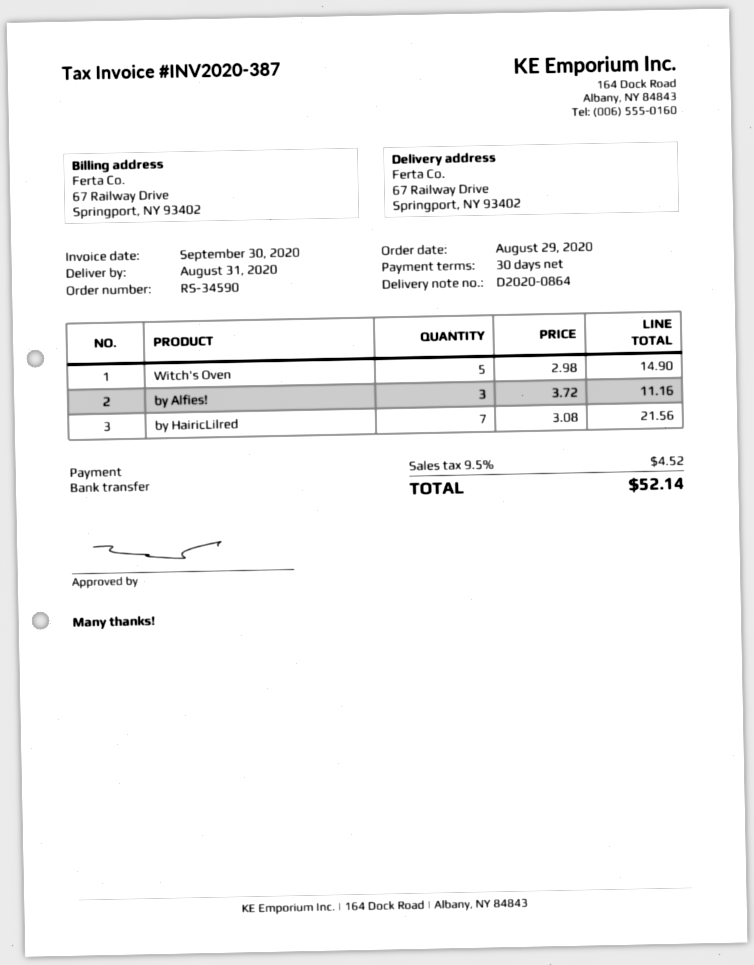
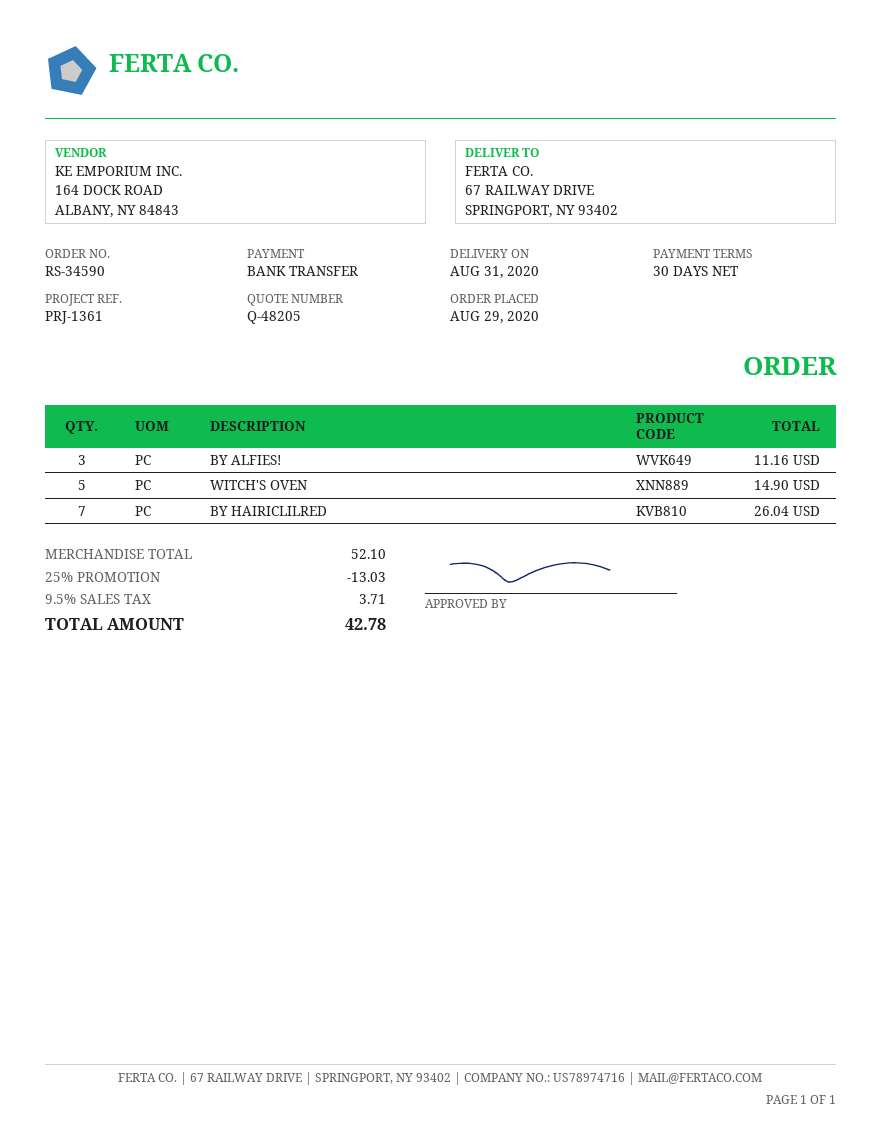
by HairicLilred: 7 for 21.56 -> 7 for 26.04
discount: none -> 25% = 13.03
tax: 9.5% = 4.52 -> 9.5% = 3.71
total: 52.14 -> 42.78

